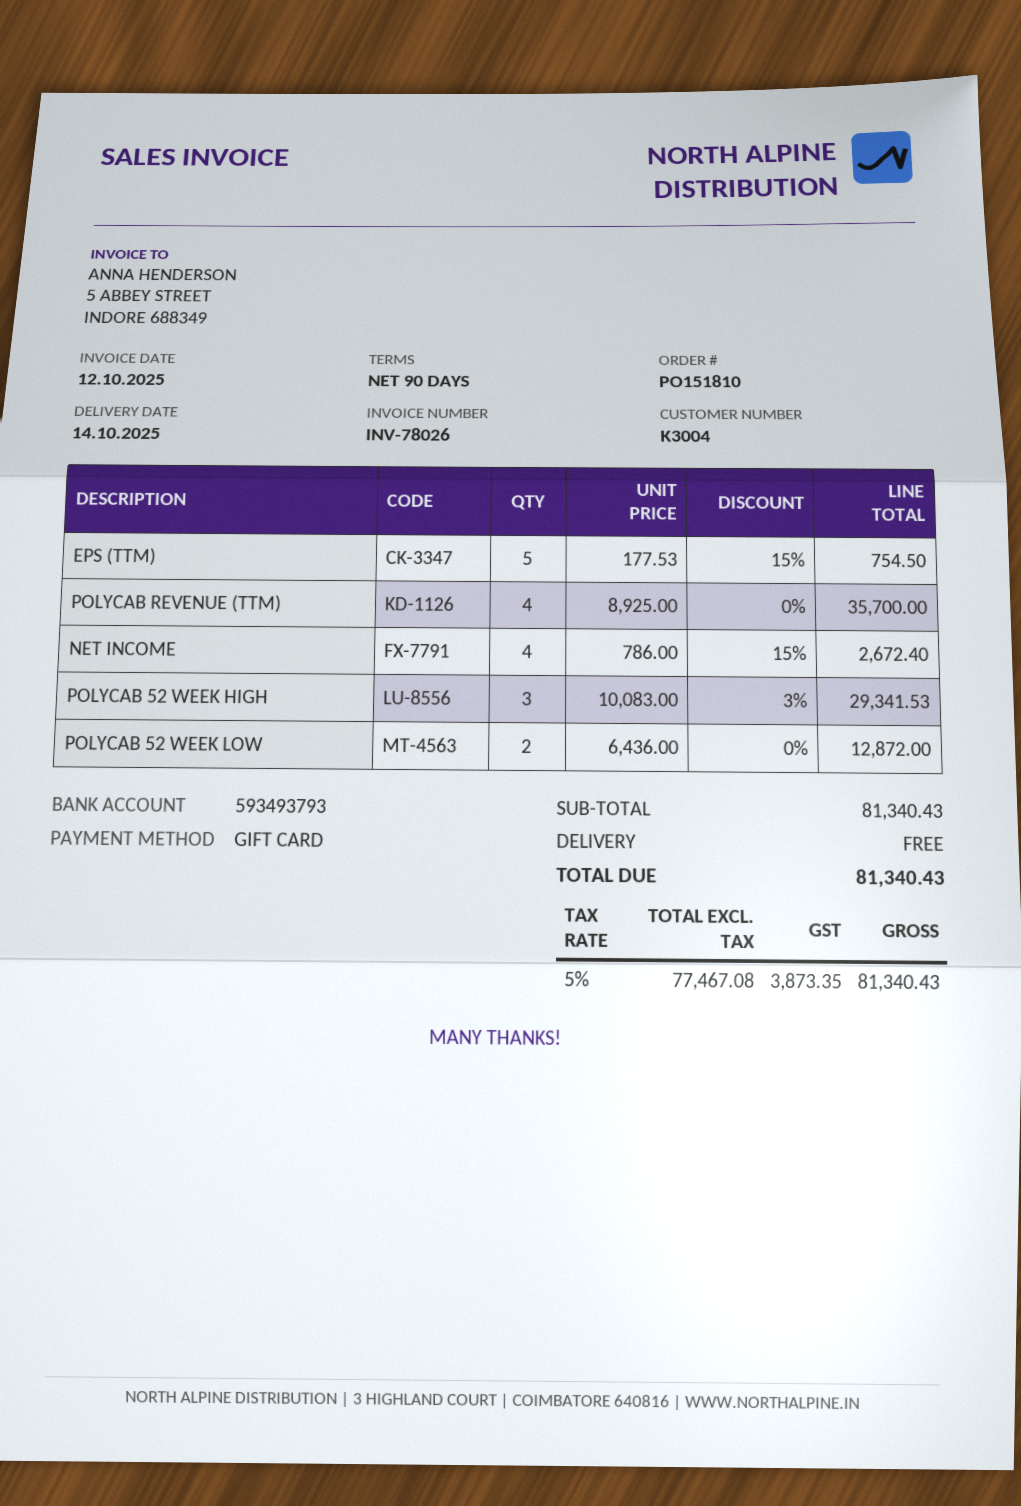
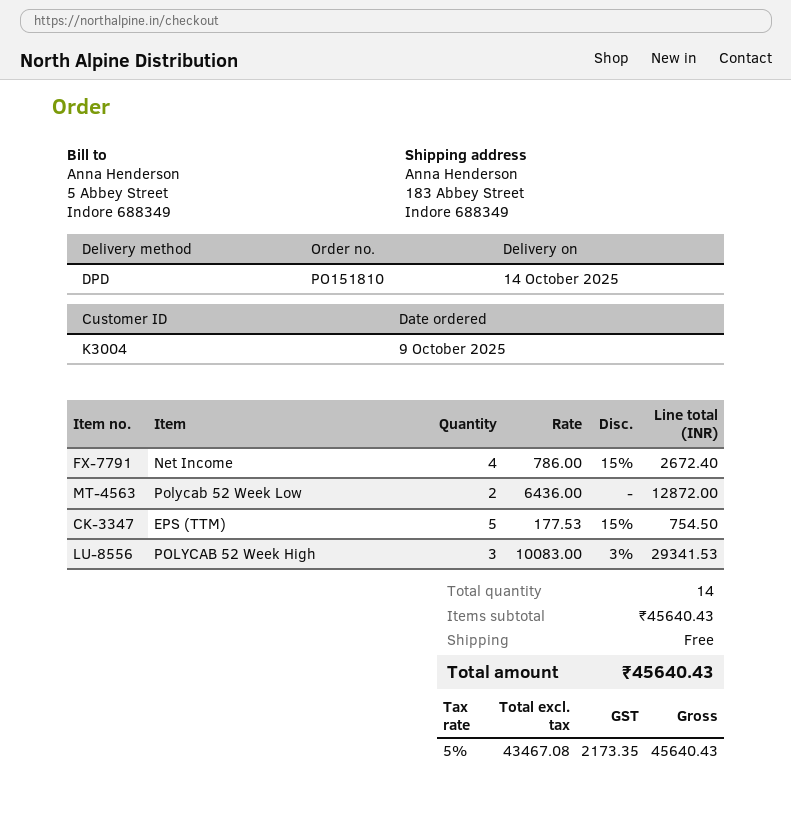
POLYCAB REVENUE (TTM): 4 x 8925.00 = 35700.00 -> none
subtotal: 81340.43 -> 45640.43
net: 77467.08 -> 43467.08
tax: 5% = 3873.35 -> 5% = 2173.35
total: 81340.43 -> 45640.43

